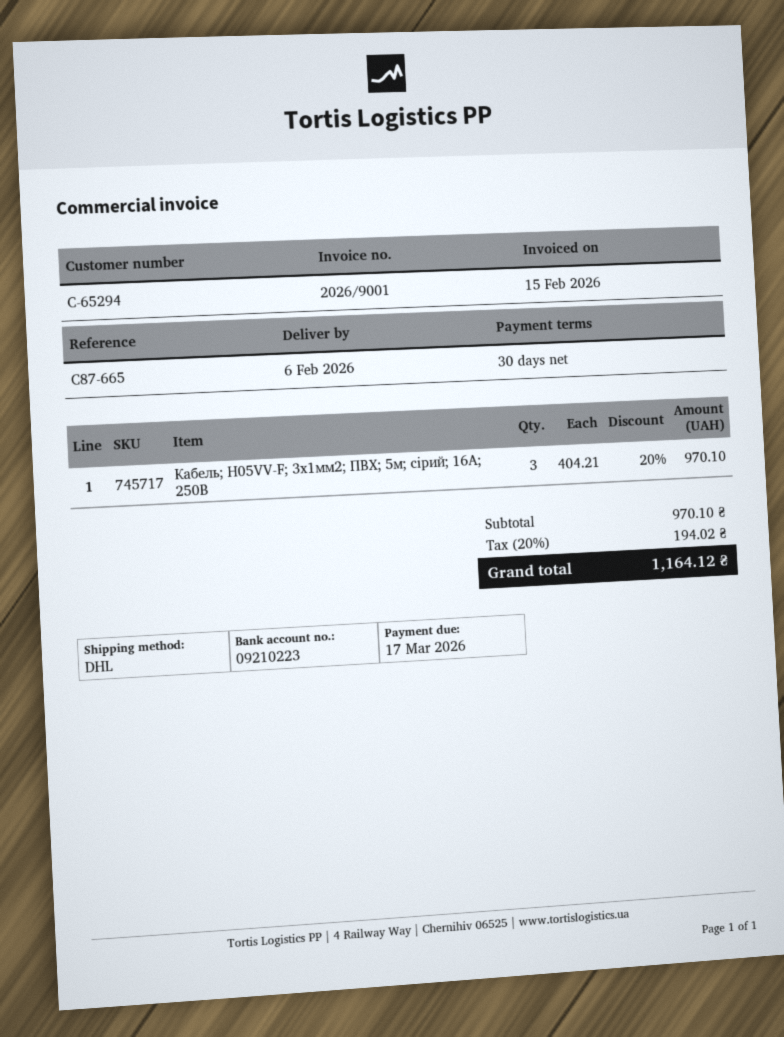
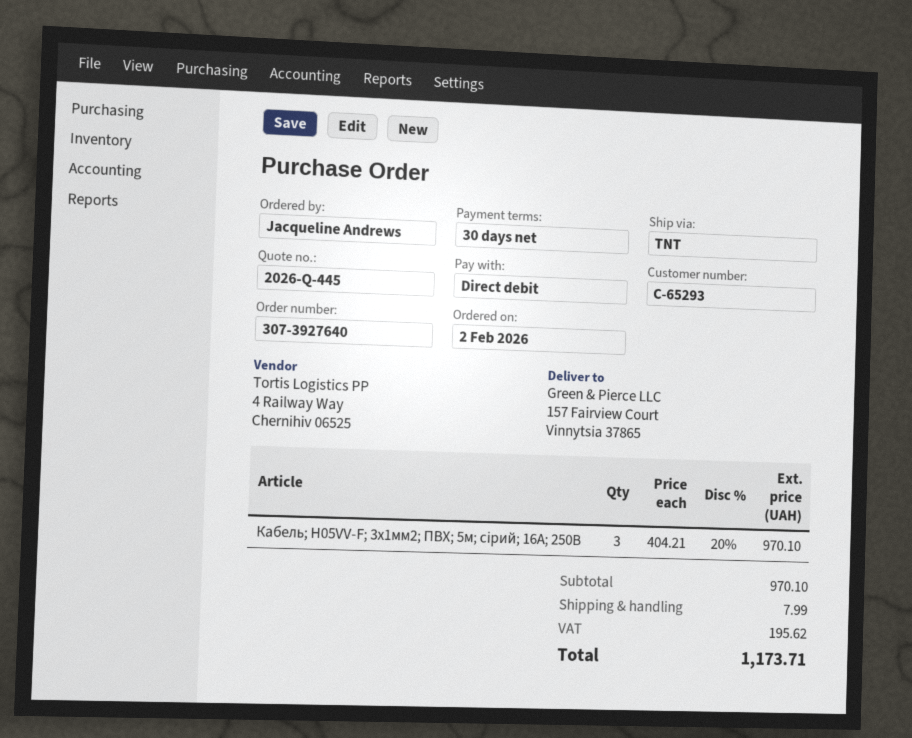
customer number: C-65294 -> C-65293
shipping method: DHL -> TNT
shipping: none -> 7.99
tax: 194.02 -> 195.62
total: 1164.12 -> 1173.71

